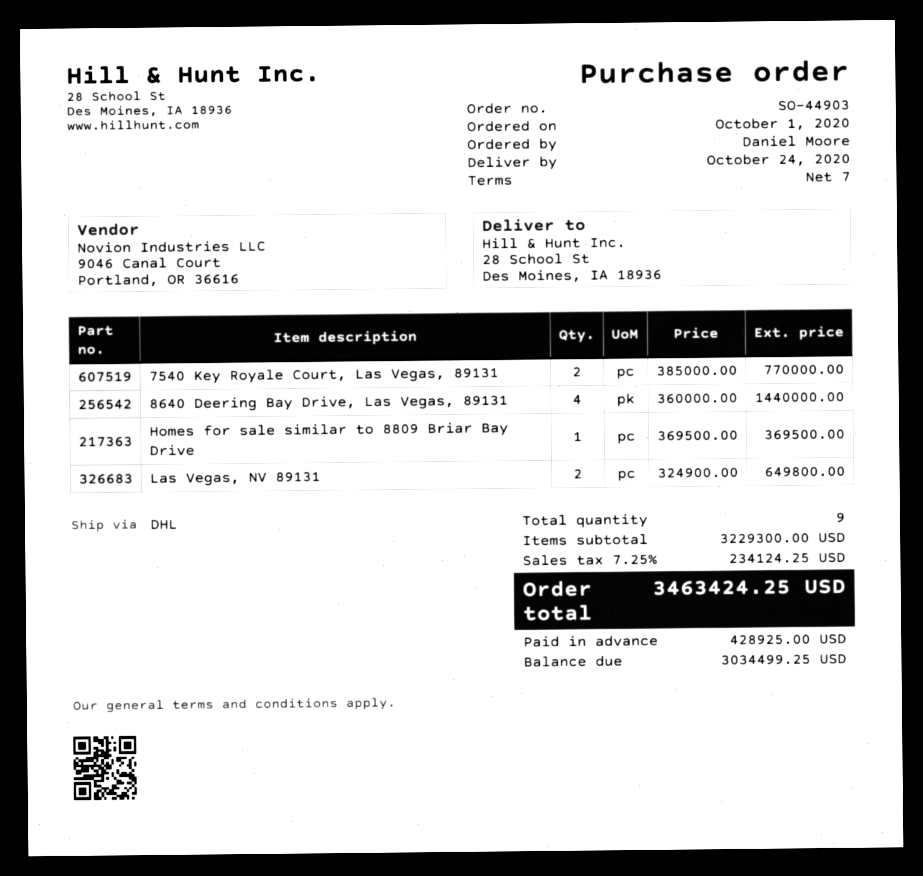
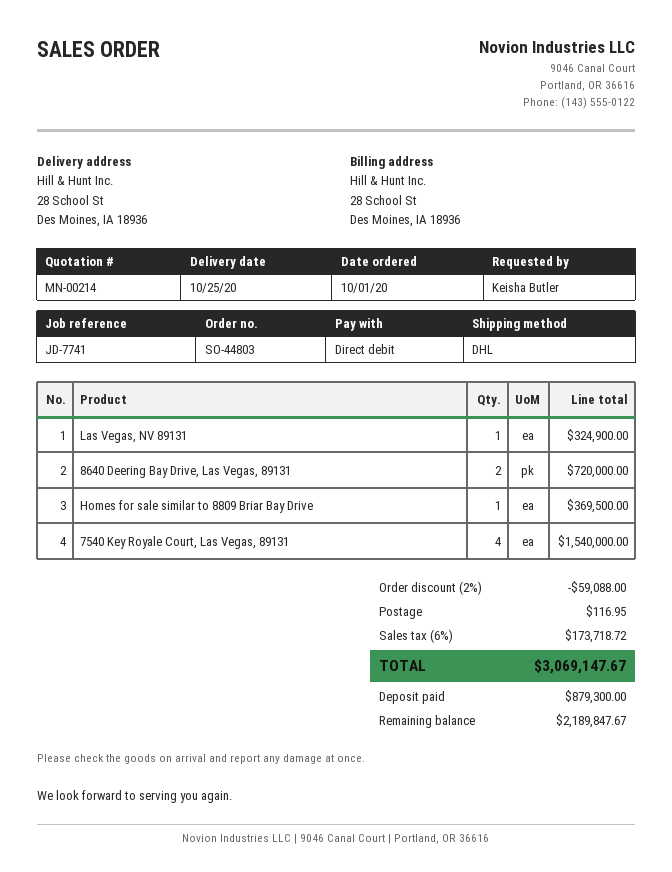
order number: SO-44903 -> SO-44803
delivery date: 2020-10-24 -> 2020-10-25
ordered by: Daniel Moore -> Keisha Butler
7540 Key Royale Court, Las Vegas, 89131: 2 for 770000.00 -> 4 for 1540000.00
8640 Deering Bay Drive, Las Vegas, 89131: 4 for 1440000.00 -> 2 for 720000.00
Las Vegas, NV 89131: 2 for 649800.00 -> 1 for 324900.00
discount: none -> 2% = 59088.00
shipping: none -> 116.95
tax: 7.25% = 234124.25 -> 6% = 173718.72
total: 3463424.25 -> 3069147.67
deposit: 428925.00 -> 879300.00
balance: 3034499.25 -> 2189847.67

